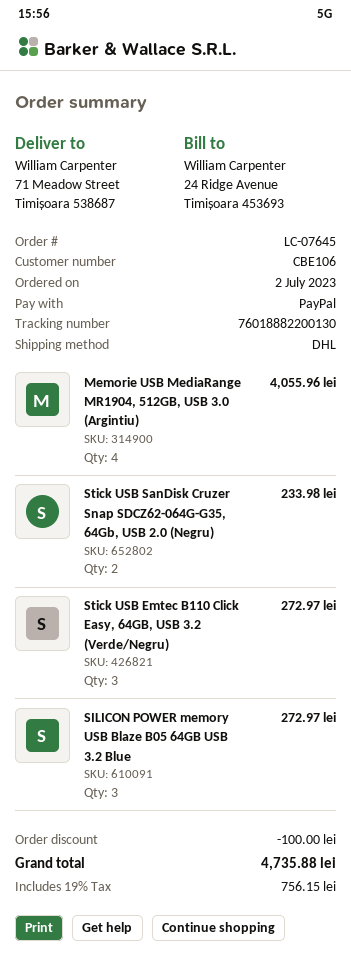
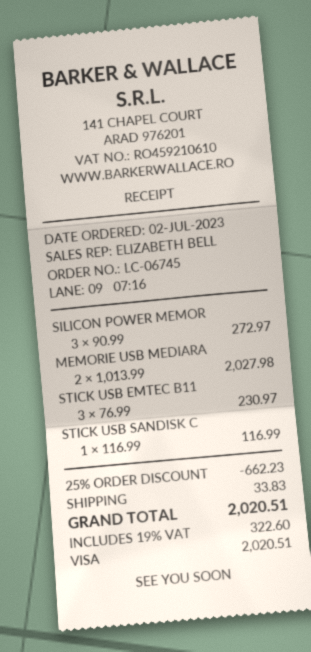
order number: LC-07645 -> LC-06745
payment method: PayPal -> Visa
Memorie USB MediaRange MR1904, 512GB, USB 3.0 (Argintiu): 4 for 4055.96 -> 2 for 2027.98
Stick USB SanDisk Cruzer Snap SDCZ62-064G-G35, 64Gb, USB 2.0 (Negru): 2 for 233.98 -> 1 for 116.99
Stick USB Emtec B110 Click Easy, 64GB, USB 3.2 (Verde/Negru): 3 for 272.97 -> 3 for 230.97
discount: 100.00 -> 662.23
shipping: none -> 33.83
tax: 19% = 756.15 -> 19% = 322.60
total: 4735.88 -> 2020.51

